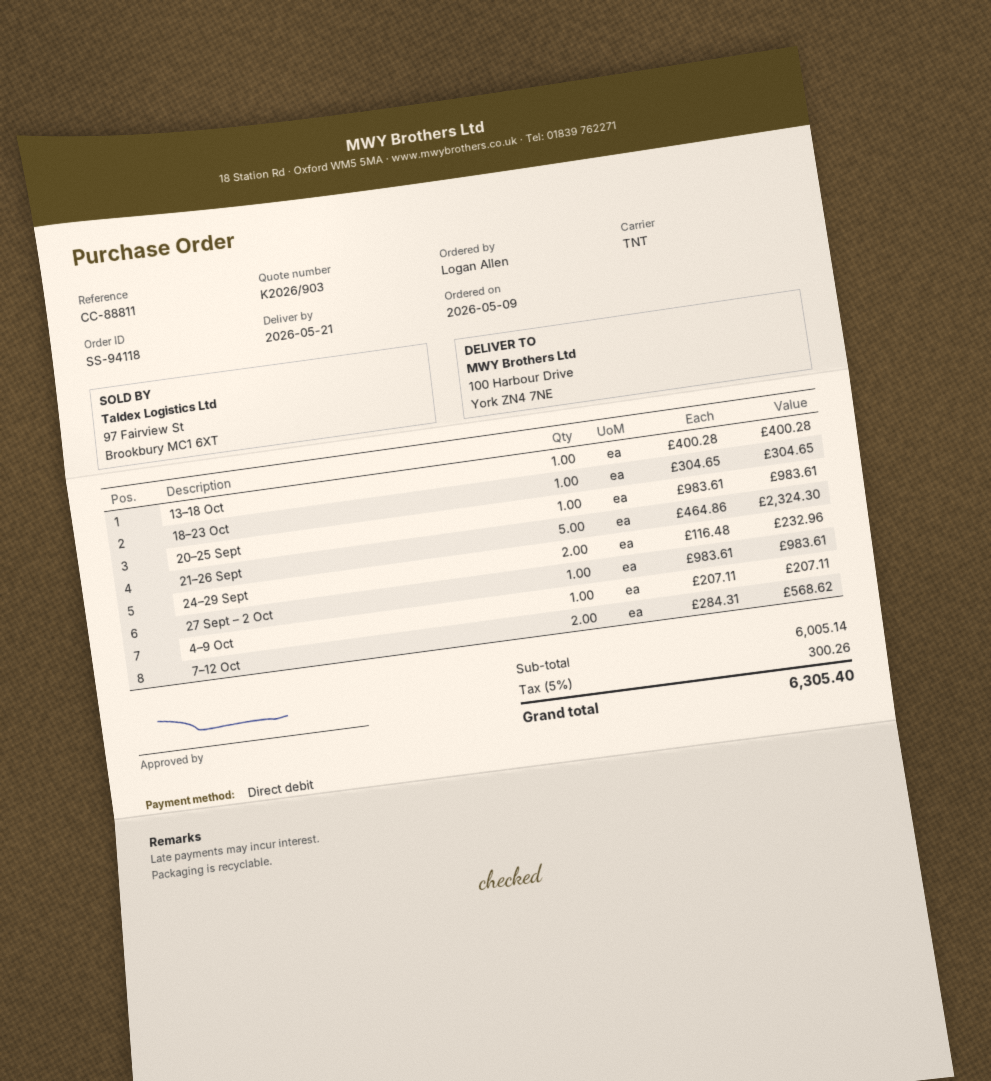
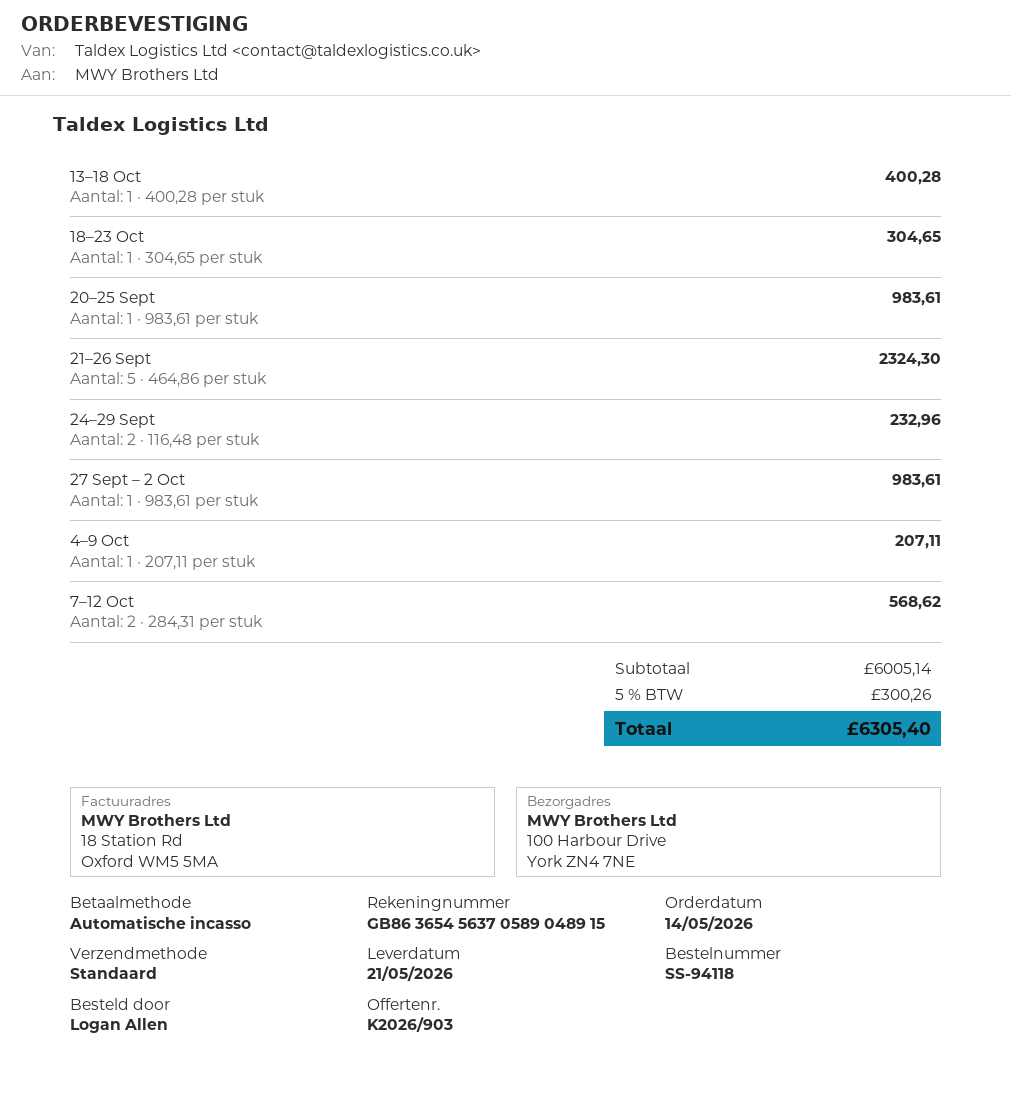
order date: 2026-05-09 -> 2026-05-14
shipping method: TNT -> standard

